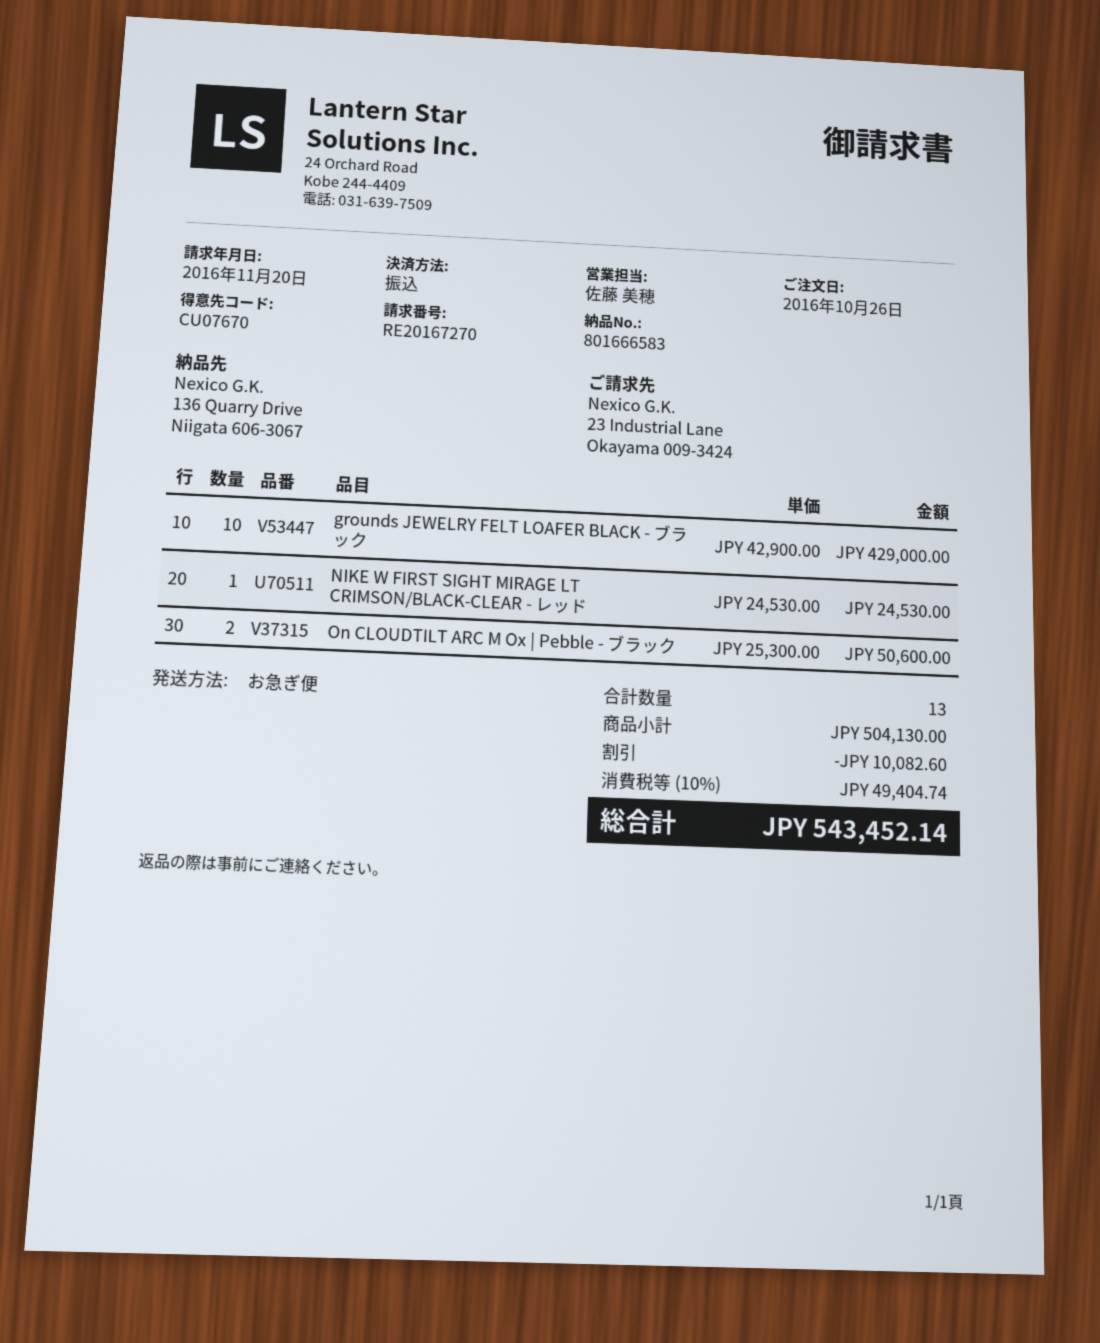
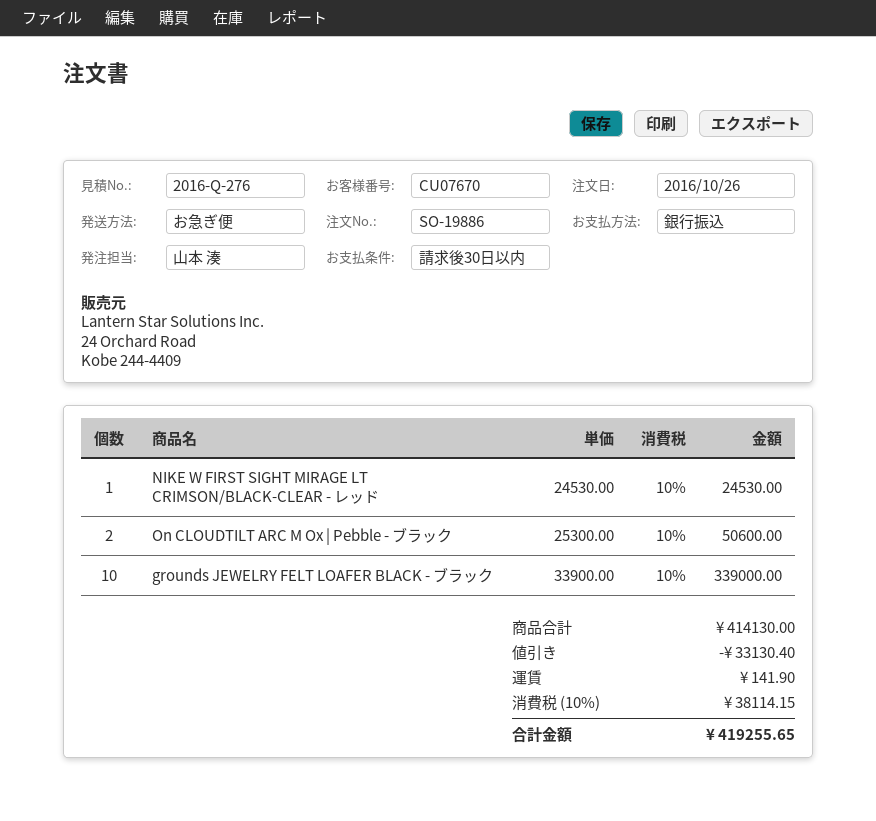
grounds JEWELRY FELT LOAFER BLACK - ブラック: 10 x 42900.00 = 429000.00 -> 10 x 33900.00 = 339000.00
subtotal: 504130.00 -> 414130.00
discount: 10082.60 -> 33130.40
shipping: none -> 141.90
tax: 10% = 49404.74 -> 10% = 38114.15
total: 543452.14 -> 419255.65

